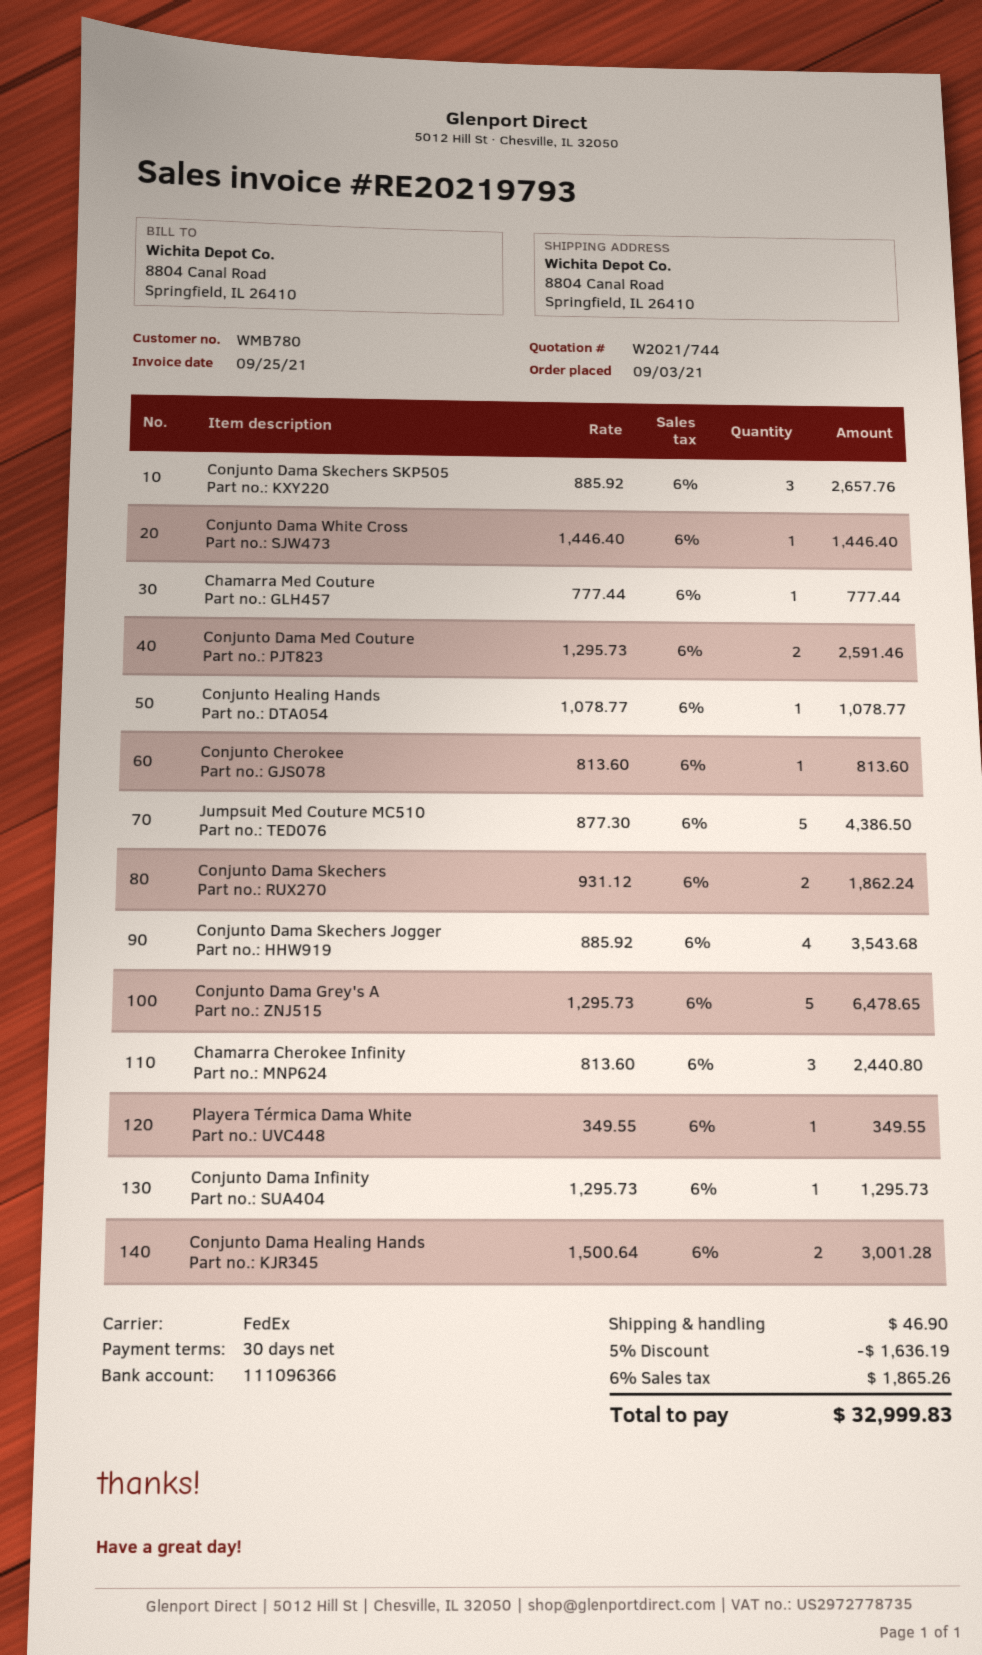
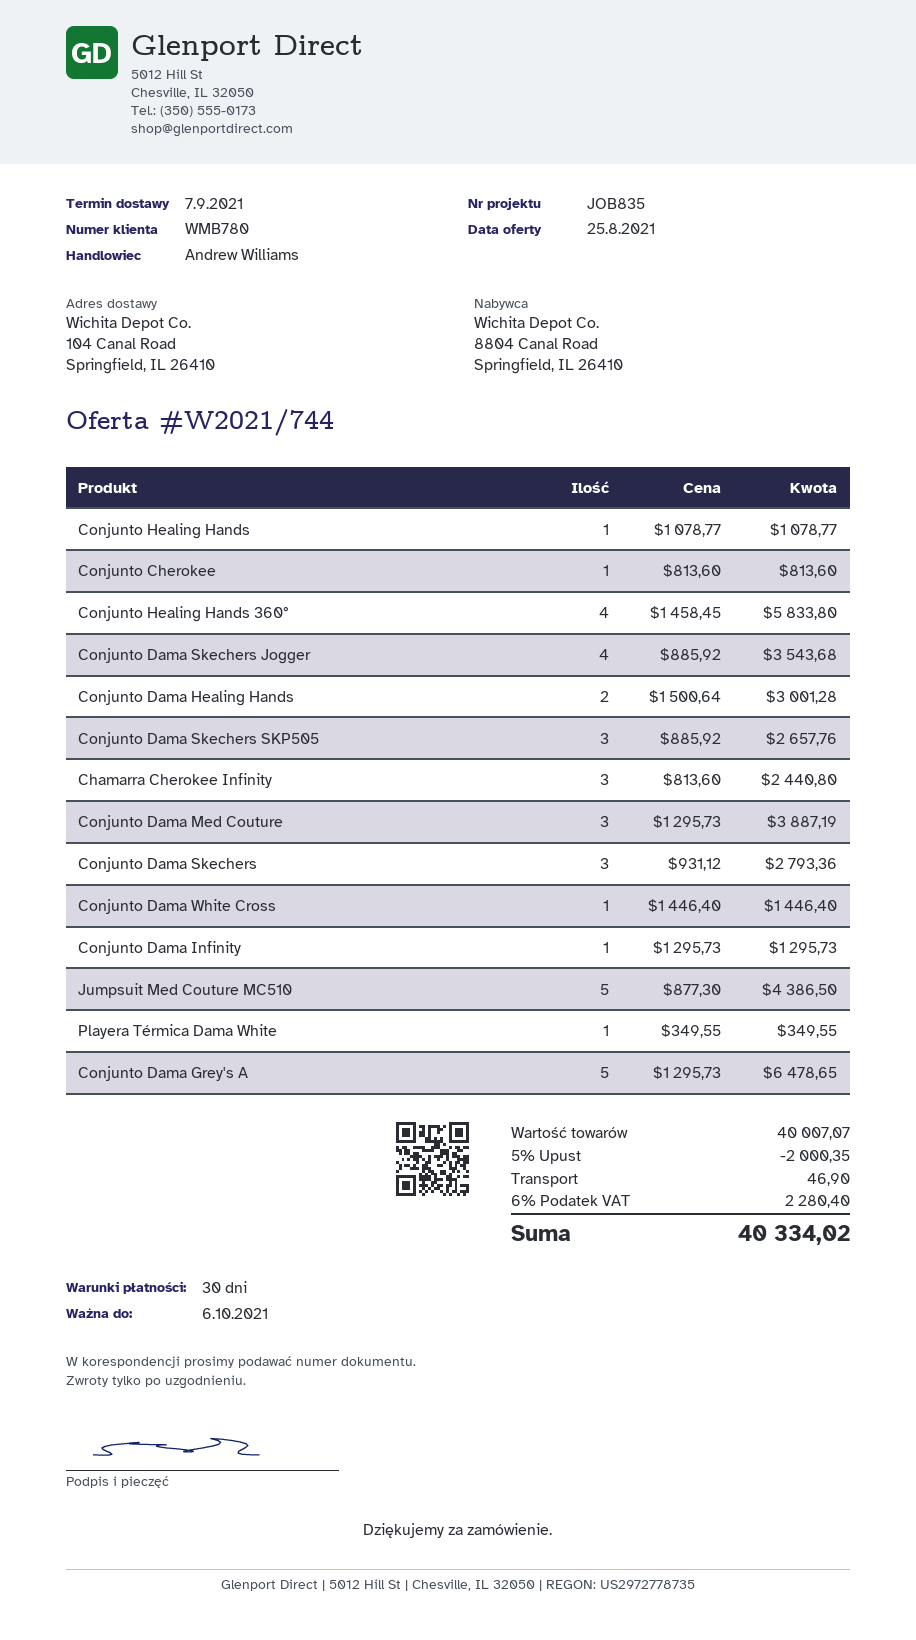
ship to: 8804 Canal Road, Springfield, IL 26410 -> 104 Canal Road, Springfield, IL 26410
Chamarra Med Couture: 1 x 777.44 = 777.44 -> none
Conjunto Dama Med Couture: 2 x 1295.73 = 2591.46 -> 3 x 1295.73 = 3887.19
Conjunto Dama Skechers: 2 x 931.12 = 1862.24 -> 3 x 931.12 = 2793.36
Conjunto Healing Hands 360°: none -> 4 x 1458.45 = 5833.80
discount: 5% = 1636.19 -> 5% = 2000.35
tax: 6% = 1865.26 -> 6% = 2280.40
total: 32999.83 -> 40334.02

